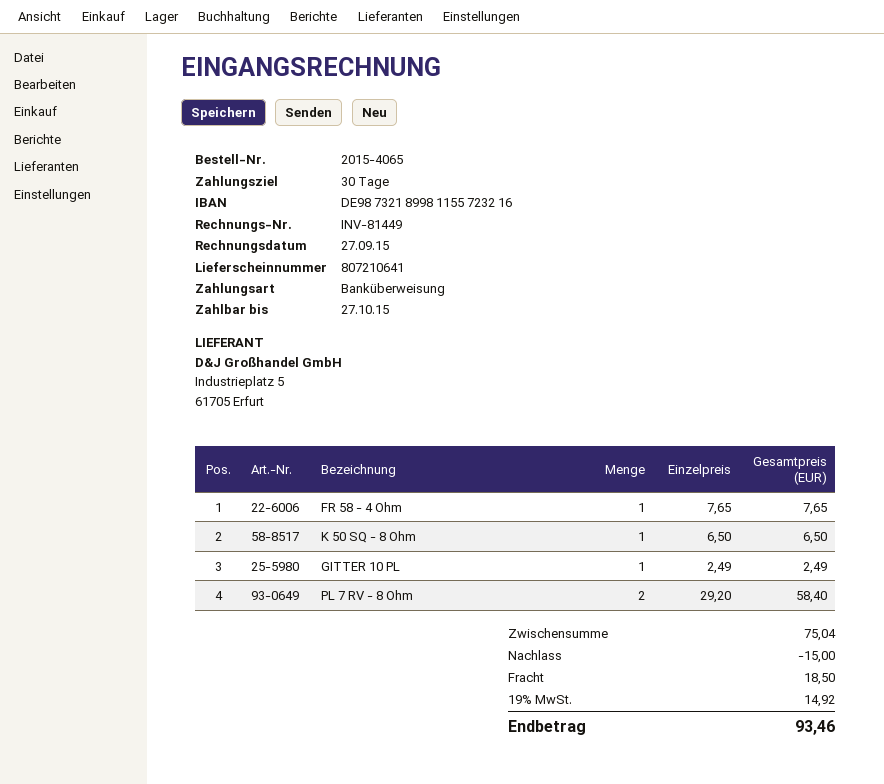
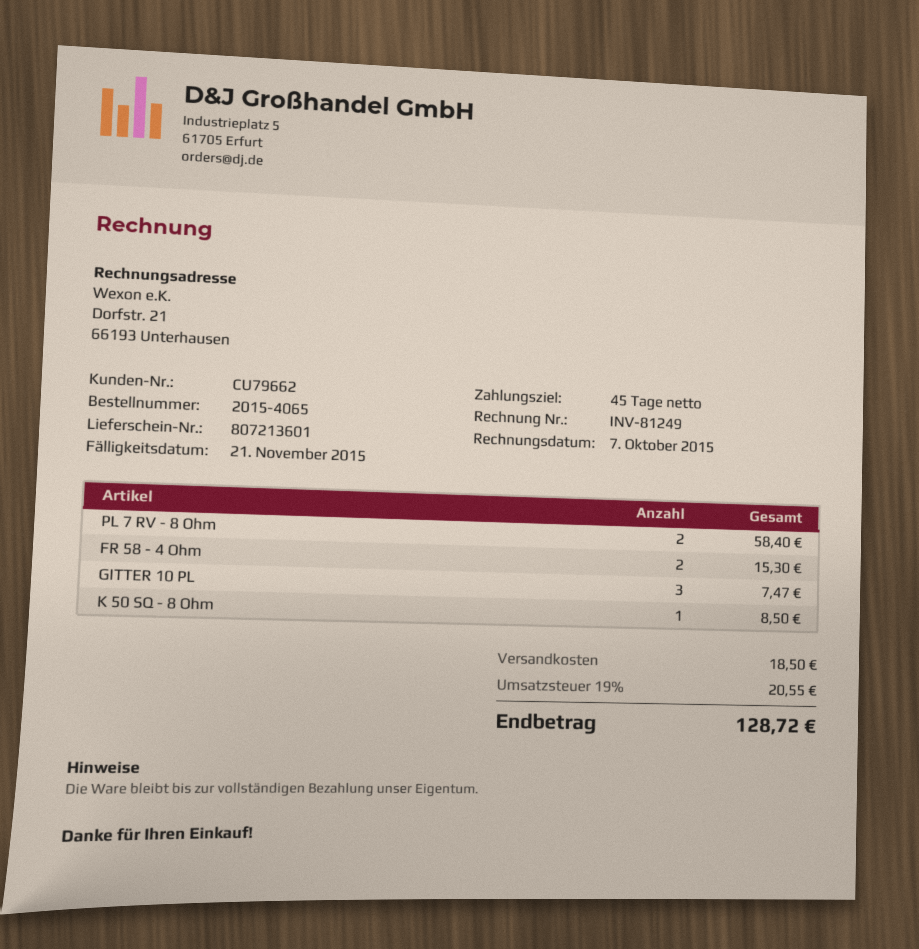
delivery note number: 807210641 -> 807213601
invoice number: INV-81449 -> INV-81249
invoice date: 2015-09-27 -> 2015-10-07
payment terms: 30 days -> 45 days
due date: 2015-10-27 -> 2015-11-21
FR 58 - 4 Ohm: 1 for 7.65 -> 2 for 15.30
K 50 SQ - 8 Ohm: 1 for 6.50 -> 1 for 8.50
GITTER 10 PL: 1 for 2.49 -> 3 for 7.47
discount: 15.00 -> none
tax: 19% = 14.92 -> 19% = 20.55
total: 93.46 -> 128.72

